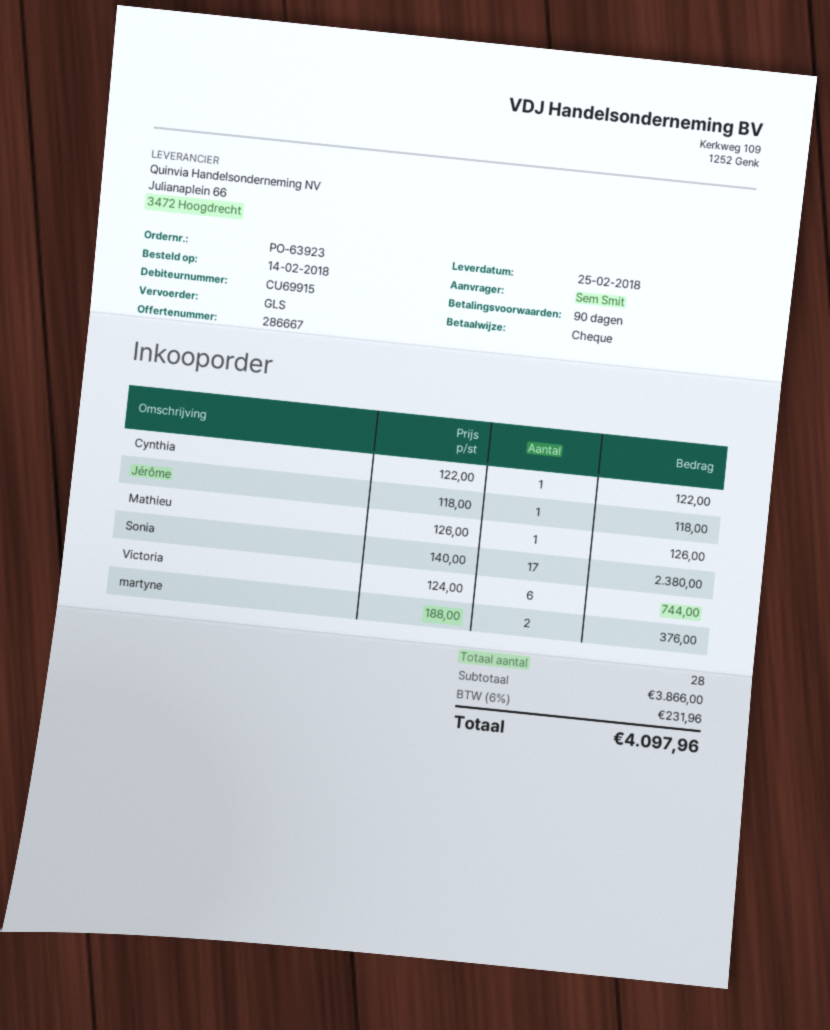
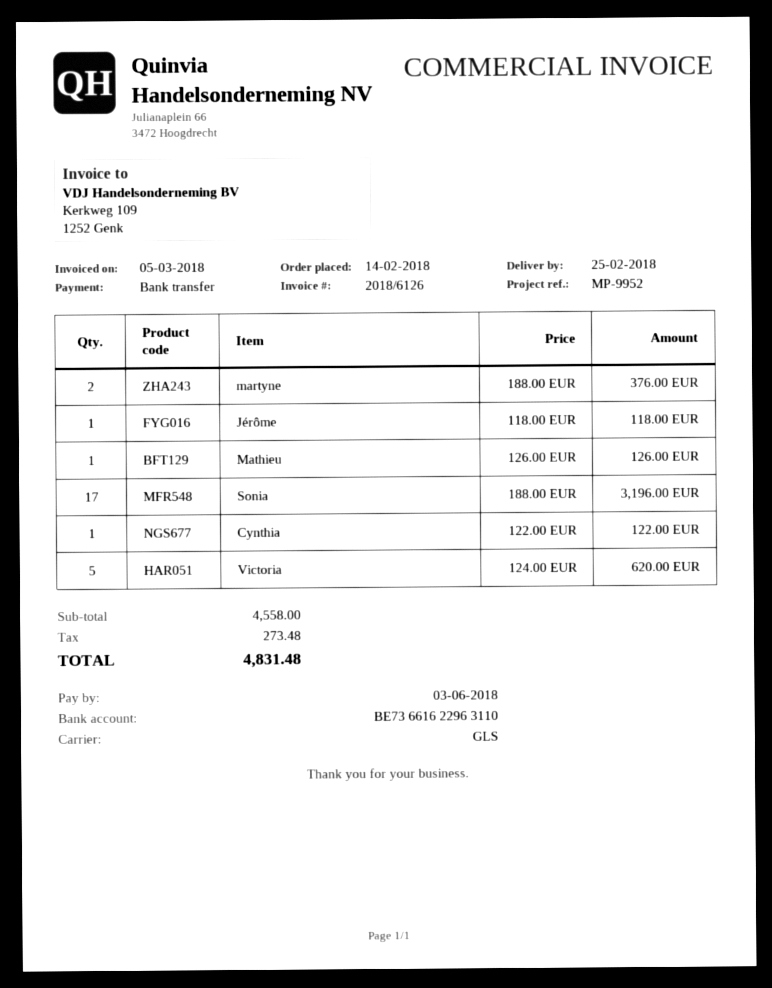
payment method: cheque -> bank transfer
Sonia: 17 x 140.00 = 2380.00 -> 17 x 188.00 = 3196.00
Victoria: 6 x 124.00 = 744.00 -> 5 x 124.00 = 620.00
subtotal: 3866.00 -> 4558.00
tax: 231.96 -> 273.48
total: 4097.96 -> 4831.48

